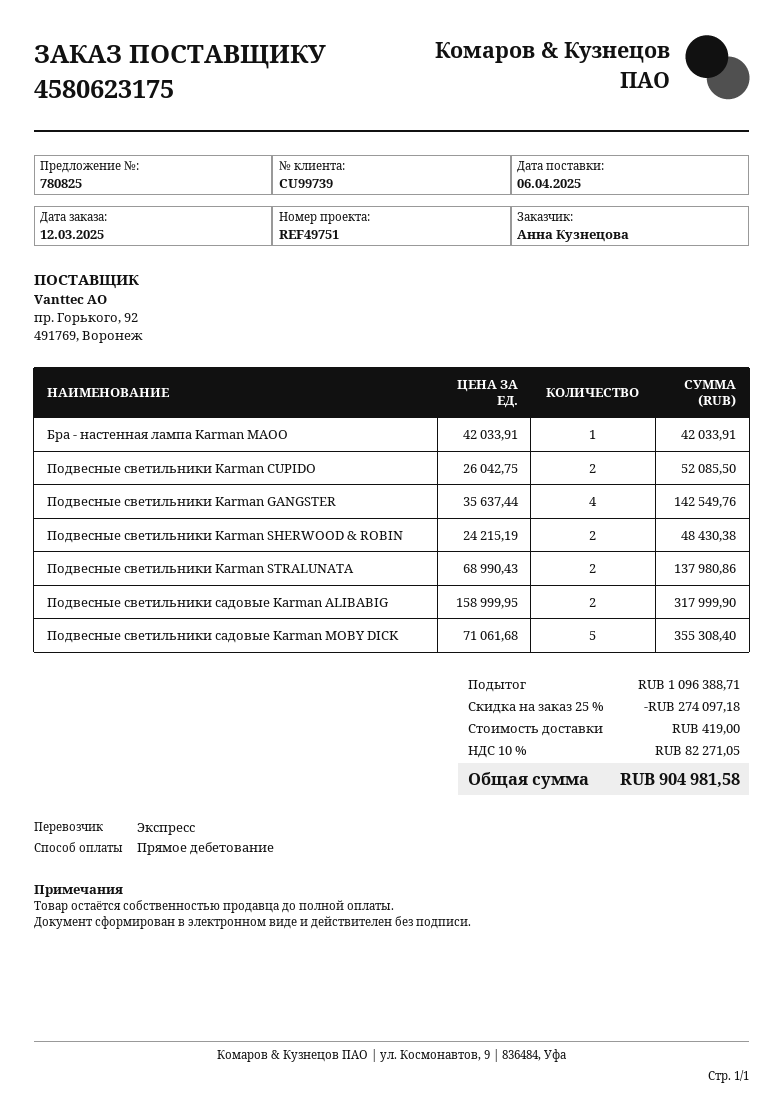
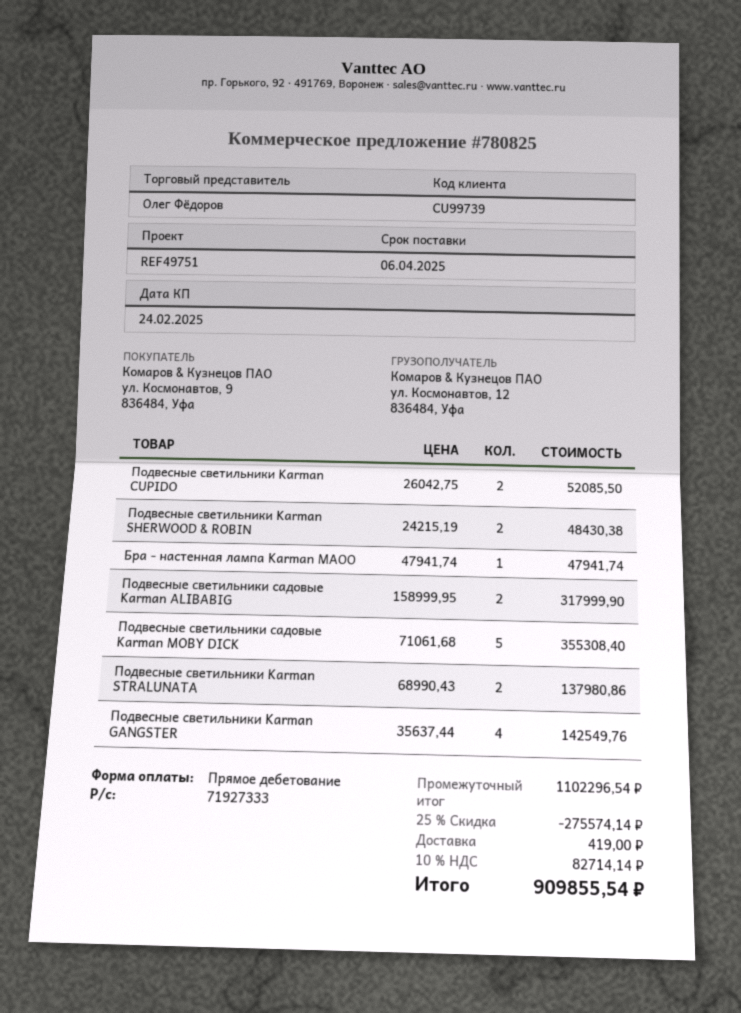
Бра - настенная лампа Karman MAOO: 1 x 42033.91 = 42033.91 -> 1 x 47941.74 = 47941.74
subtotal: 1096388.71 -> 1102296.54
discount: 25% = 274097.18 -> 25% = 275574.14
tax: 10% = 82271.05 -> 10% = 82714.14
total: 904981.58 -> 909855.54

